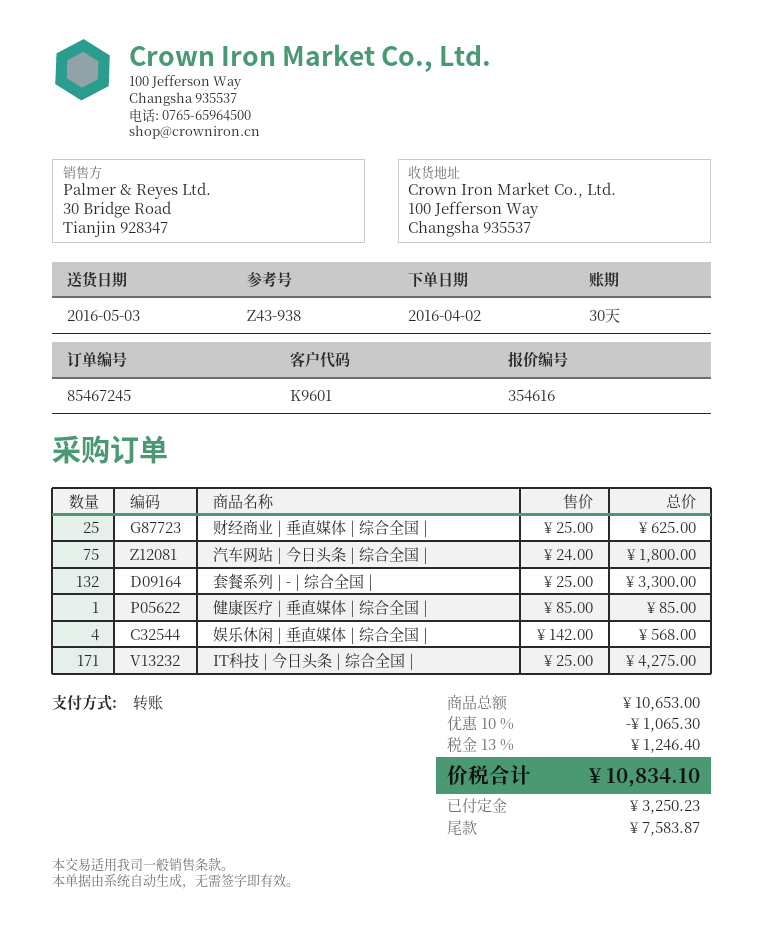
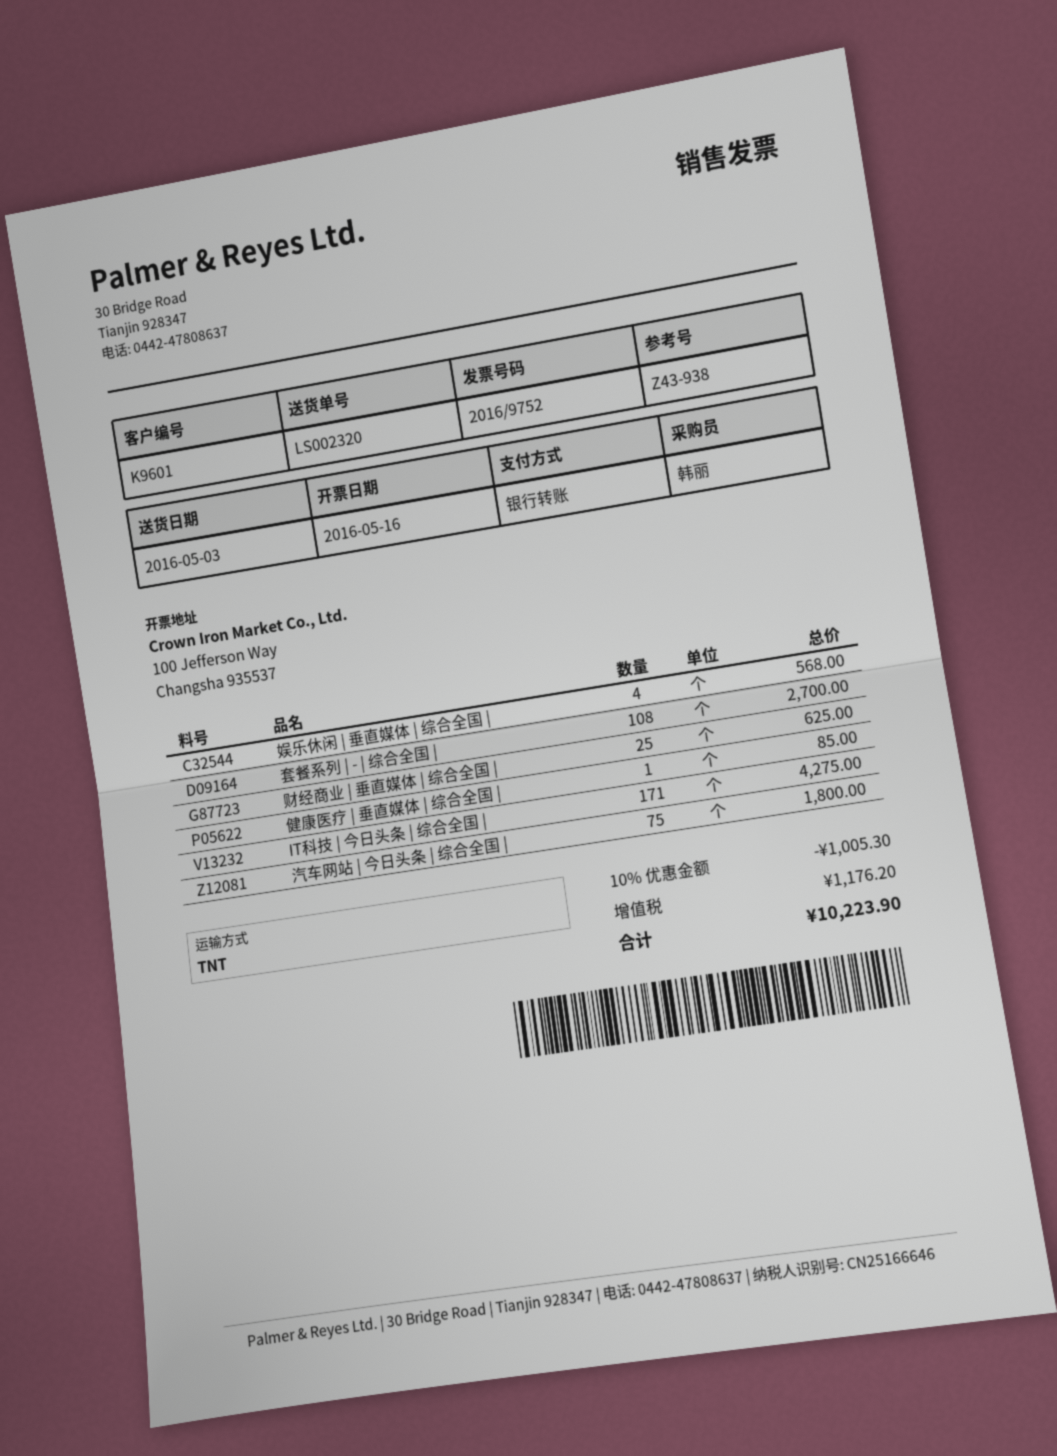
套餐系列 | - | 综合全国 |: 132 for 3300.00 -> 108 for 2700.00
discount: 10% = 1065.30 -> 10% = 1005.30
tax: 1246.40 -> 1176.20
total: 10834.10 -> 10223.90

